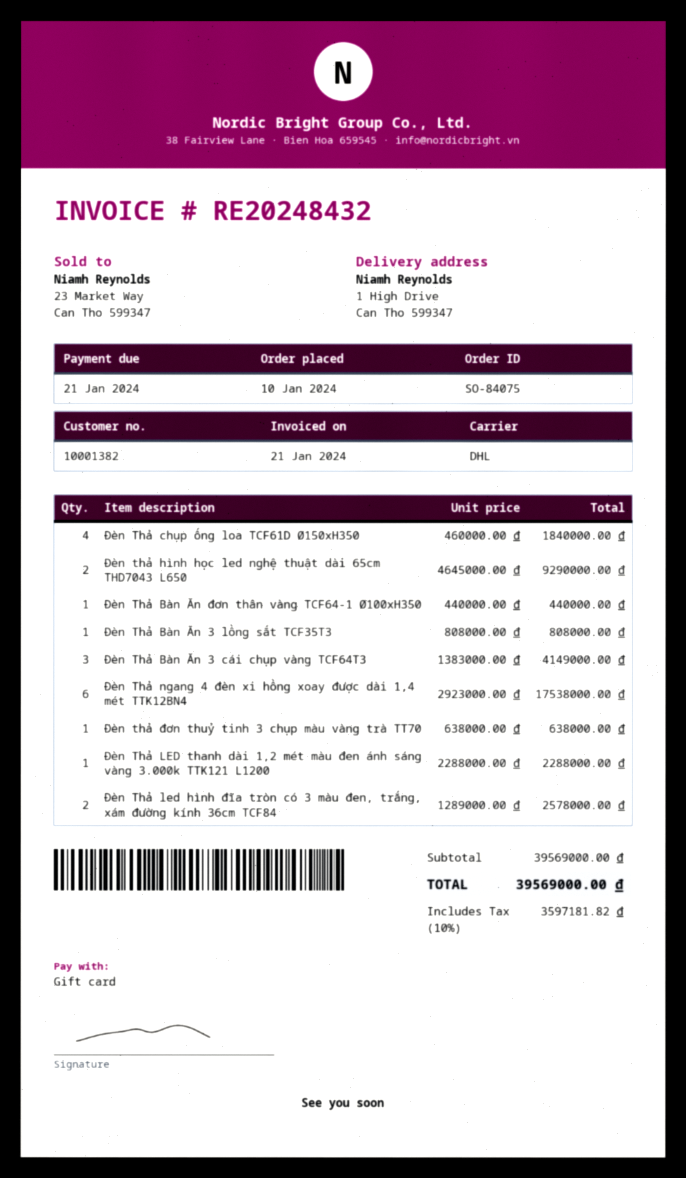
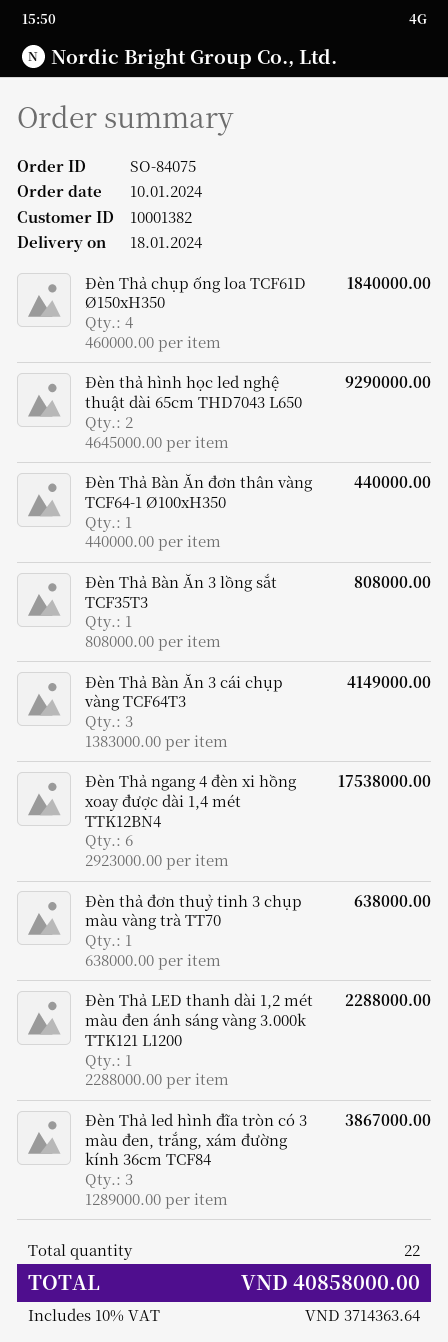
Đèn Thả led hình đĩa tròn có 3 màu đen, trắng, xám đường kính 36cm TCF84: 2 x 1289000.00 = 2578000.00 -> 3 x 1289000.00 = 3867000.00
tax: 10% = 3597181.82 -> 10% = 3714363.64
total: 39569000.00 -> 40858000.00

